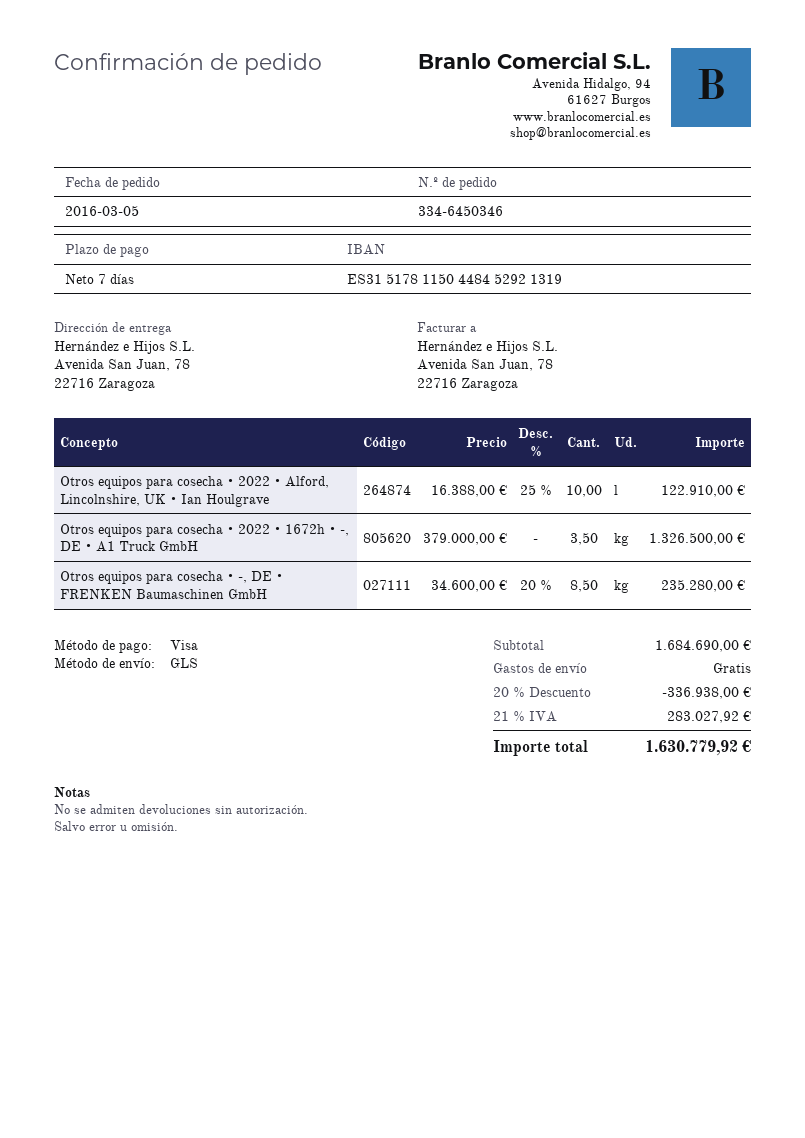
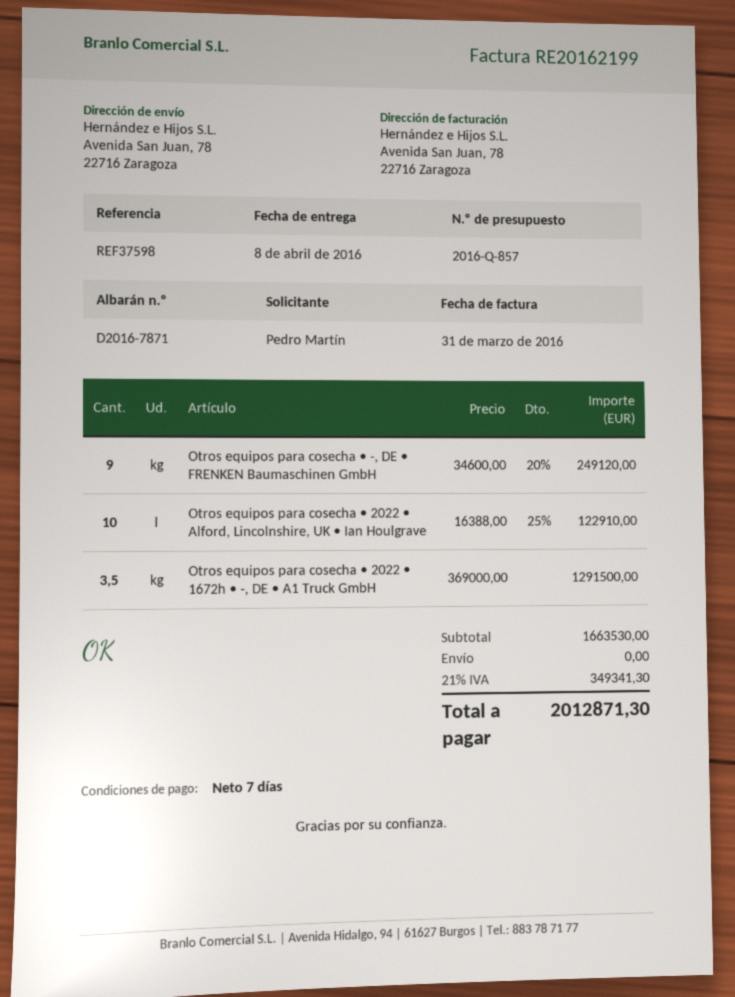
Otros equipos para cosecha • 2022 • 1672h • -, DE • A1 Truck GmbH: 3.5 x 379000.00 = 1326500.00 -> 3.5 x 369000.00 = 1291500.00
Otros equipos para cosecha • -, DE • FRENKEN Baumaschinen GmbH: 8.5 x 34600.00 - 20% = 235280.00 -> 9 x 34600.00 - 20% = 249120.00
subtotal: 1684690.00 -> 1663530.00
discount: 20% = 336938.00 -> none
tax: 21% = 283027.92 -> 21% = 349341.30
total: 1630779.92 -> 2012871.30

